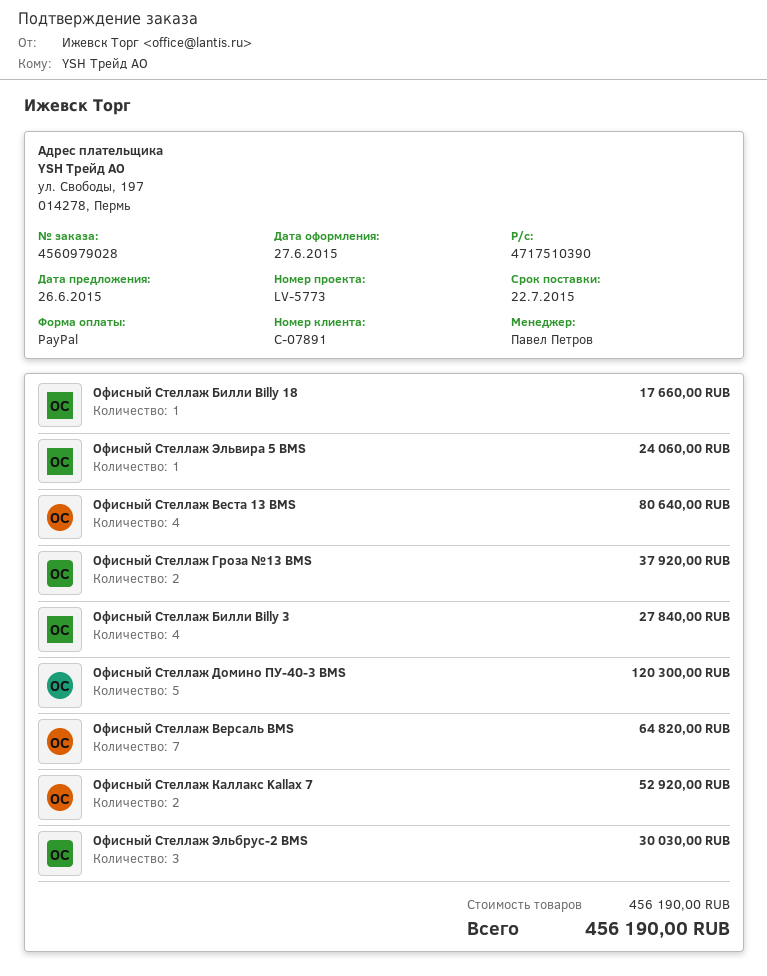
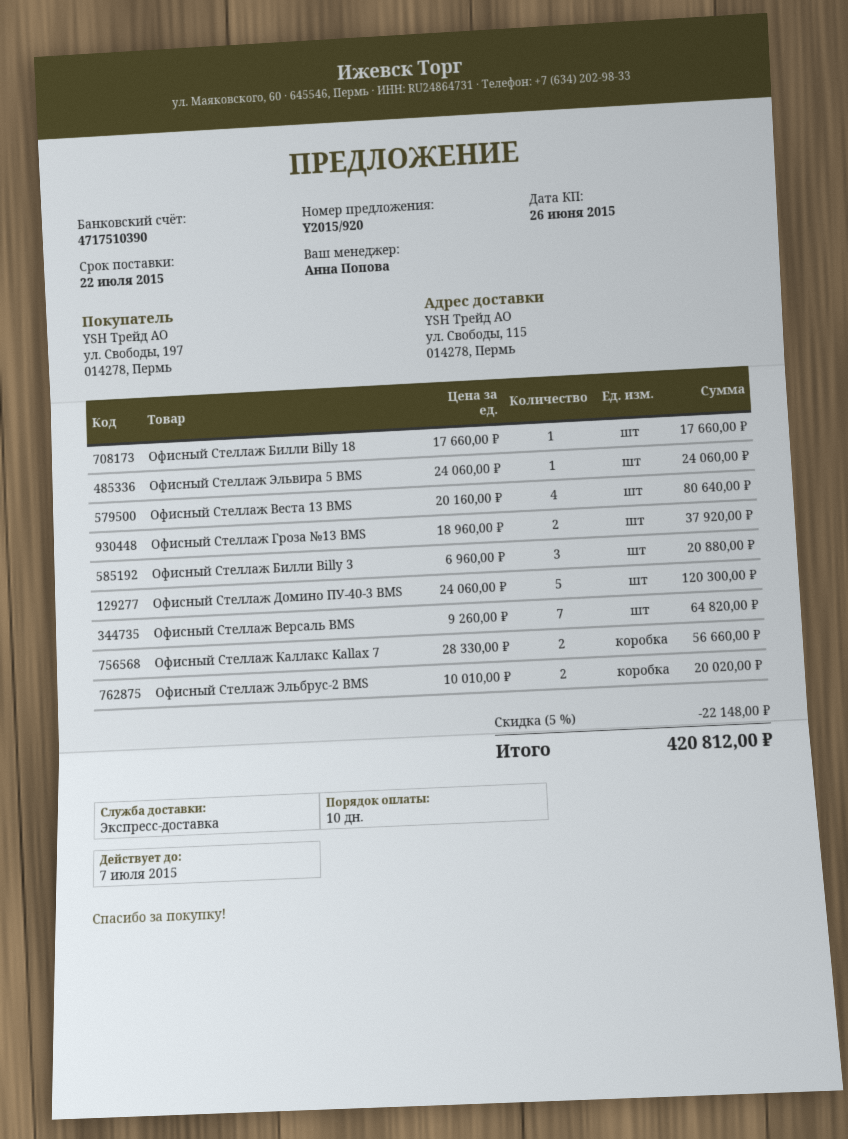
sales rep: Павел Петров -> Анна Попова
Офисный Стеллаж Билли Billy 3: 4 for 27840.00 -> 3 for 20880.00
Офисный Стеллаж Каллакс Kallax 7: 2 for 52920.00 -> 2 for 56660.00
Офисный Стеллаж Эльбрус-2 BMS: 3 for 30030.00 -> 2 for 20020.00
discount: none -> 5% = 22148.00
total: 456190.00 -> 420812.00

